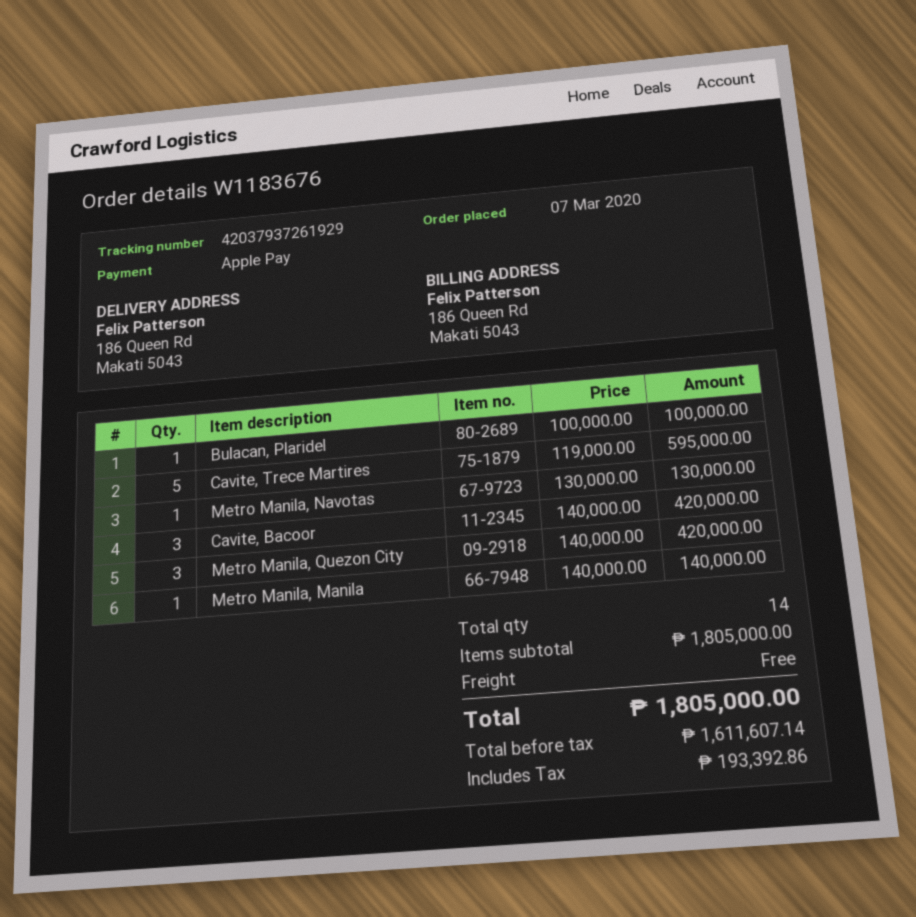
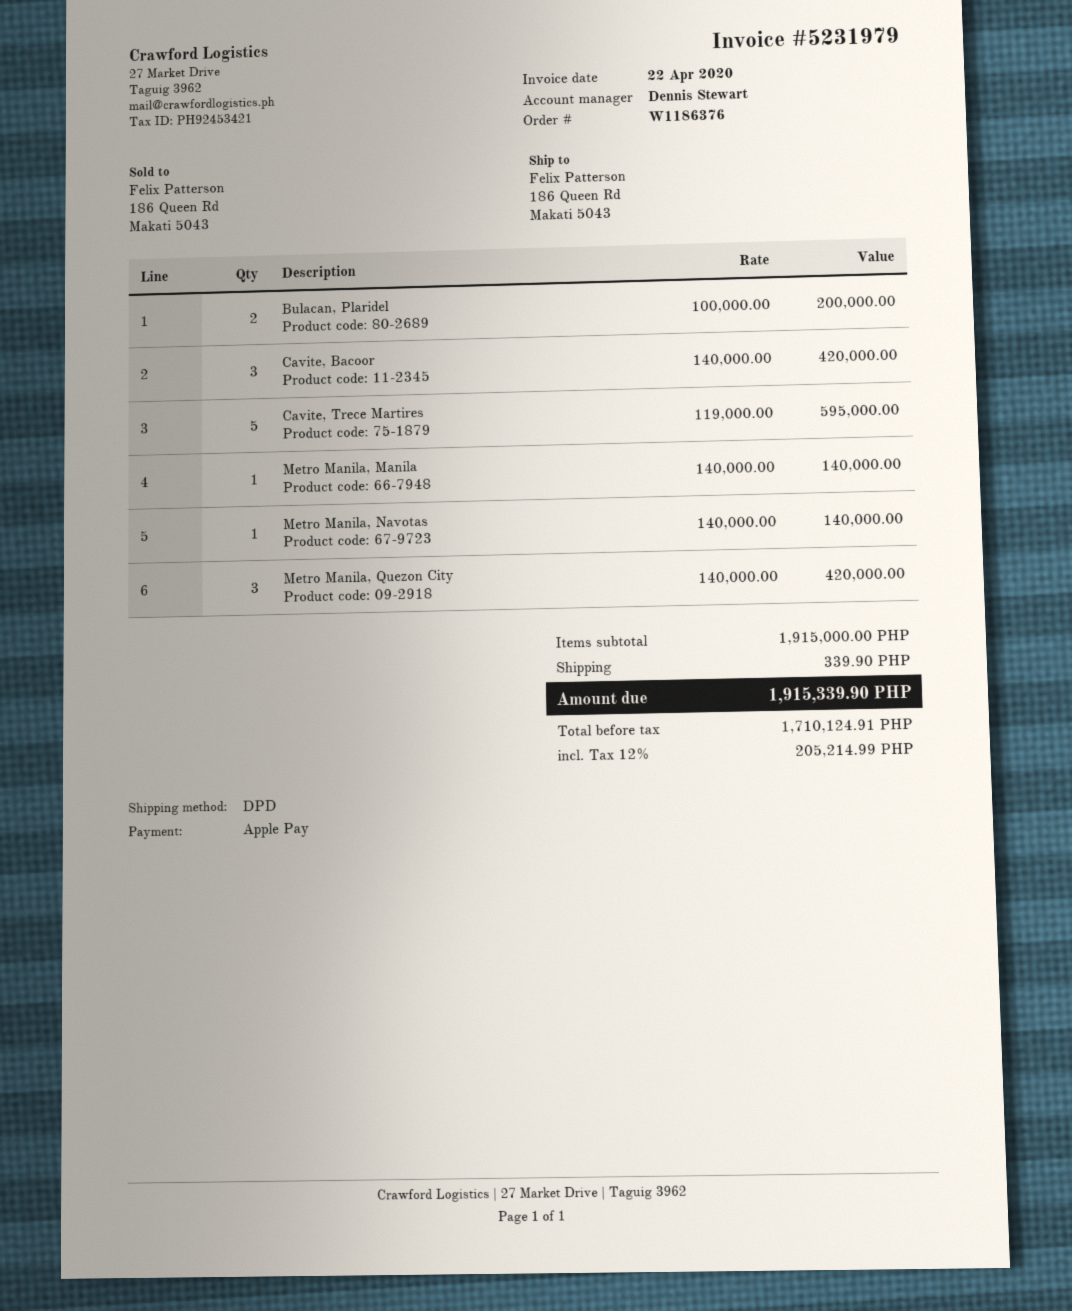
order number: W1183676 -> W1186376
Bulacan, Plaridel: 1 x 100000.00 = 100000.00 -> 2 x 100000.00 = 200000.00
Metro Manila, Navotas: 1 x 130000.00 = 130000.00 -> 1 x 140000.00 = 140000.00
subtotal: 1805000.00 -> 1915000.00
shipping: 0.00 -> 339.90
net: 1611607.14 -> 1710124.91
tax: 193392.86 -> 205214.99
total: 1805000.00 -> 1915339.90

